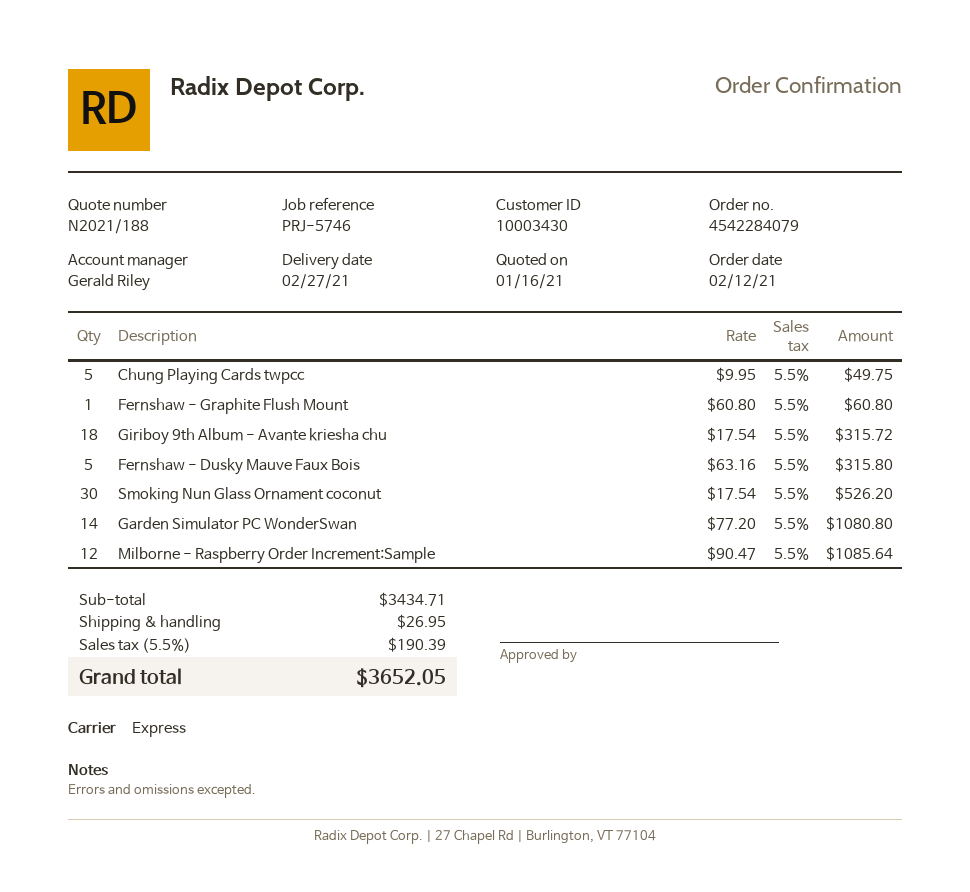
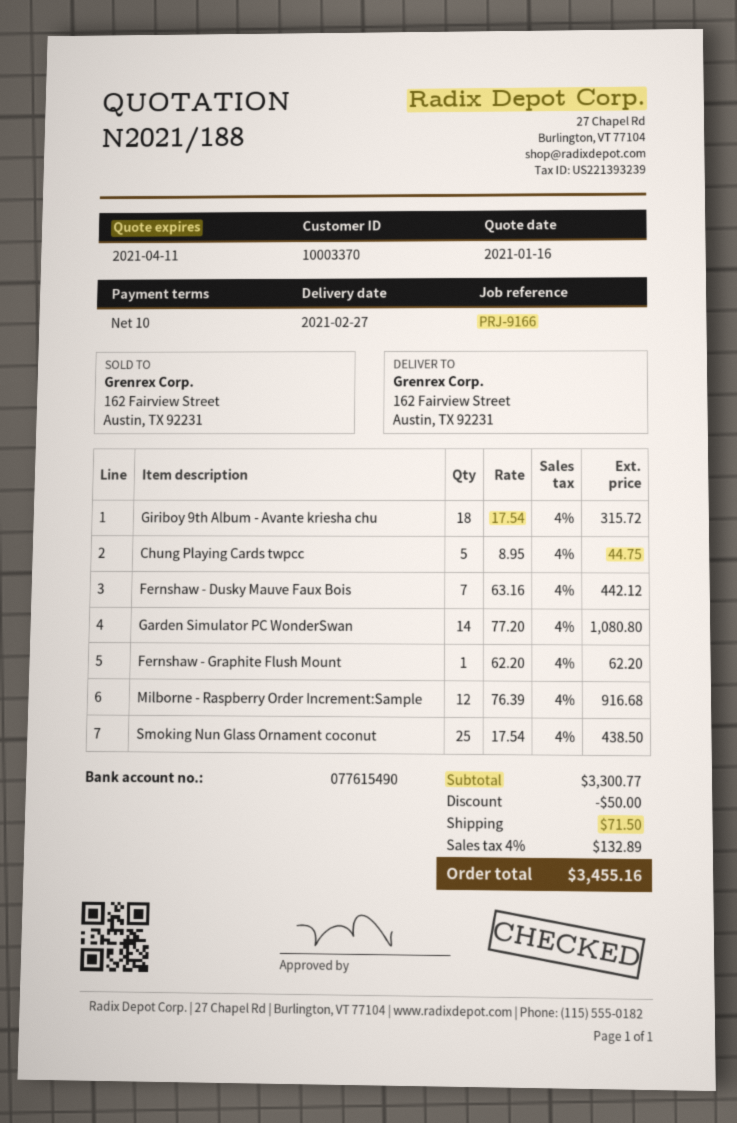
customer number: 10003430 -> 10003370
reference: PRJ-5746 -> PRJ-9166
Chung Playing Cards twpcc: 5 x 9.95 = 49.75 -> 5 x 8.95 = 44.75
Fernshaw - Graphite Flush Mount: 1 x 60.80 = 60.80 -> 1 x 62.20 = 62.20
Fernshaw - Dusky Mauve Faux Bois: 5 x 63.16 = 315.80 -> 7 x 63.16 = 442.12
Smoking Nun Glass Ornament coconut: 30 x 17.54 = 526.20 -> 25 x 17.54 = 438.50
Milborne - Raspberry Order Increment:Sample: 12 x 90.47 = 1085.64 -> 12 x 76.39 = 916.68
subtotal: 3434.71 -> 3300.77
discount: none -> 50.00
shipping: 26.95 -> 71.50
tax: 5.5% = 190.39 -> 4% = 132.89
total: 3652.05 -> 3455.16

